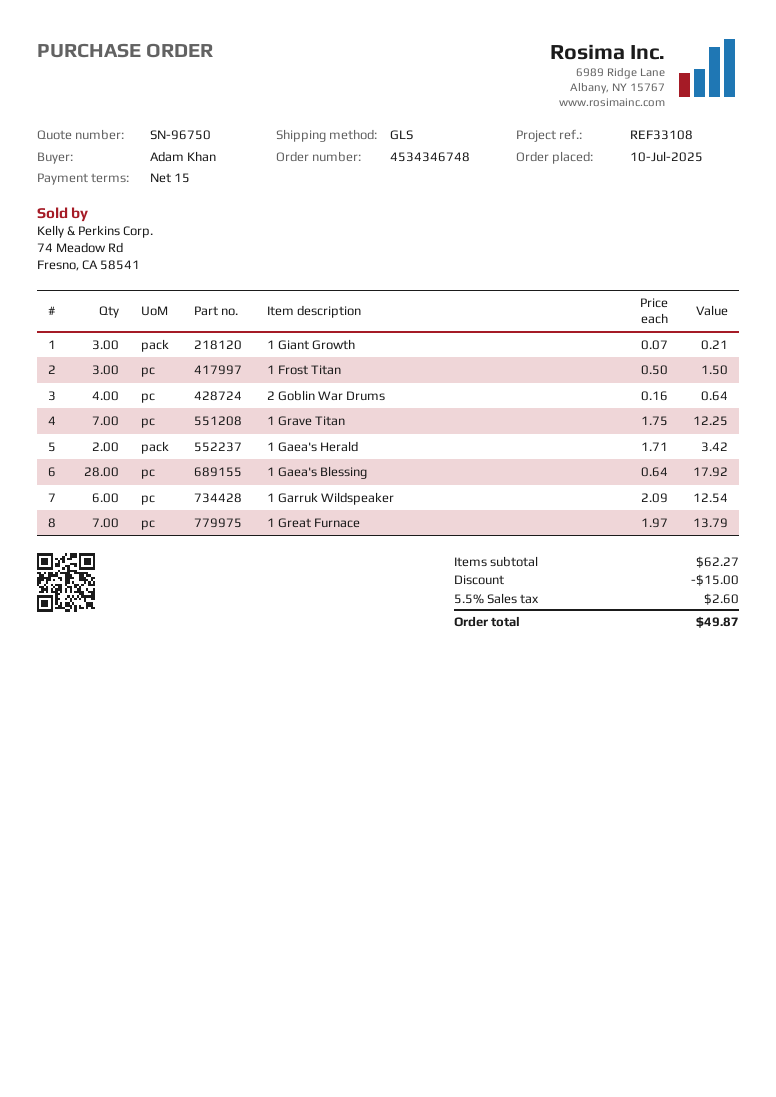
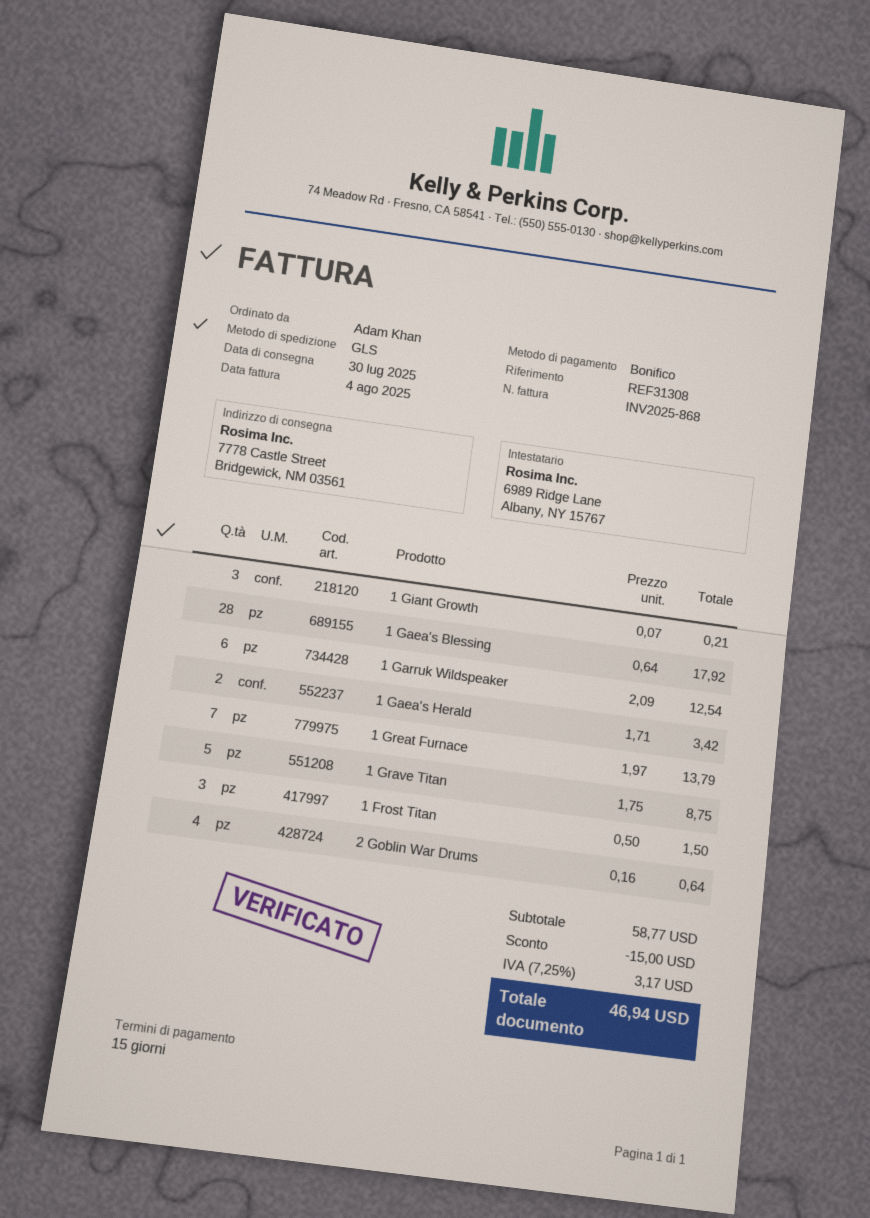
reference: REF33108 -> REF31308
1 Grave Titan: 7 x 1.75 = 12.25 -> 5 x 1.75 = 8.75
subtotal: 62.27 -> 58.77
tax: 5.5% = 2.60 -> 7.25% = 3.17
total: 49.87 -> 46.94

